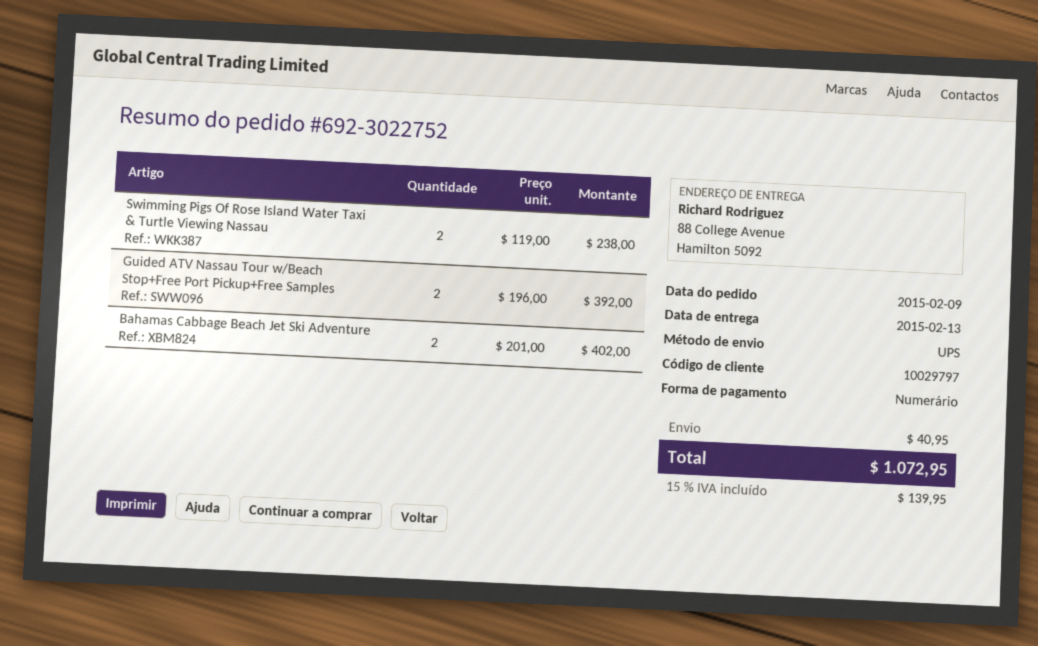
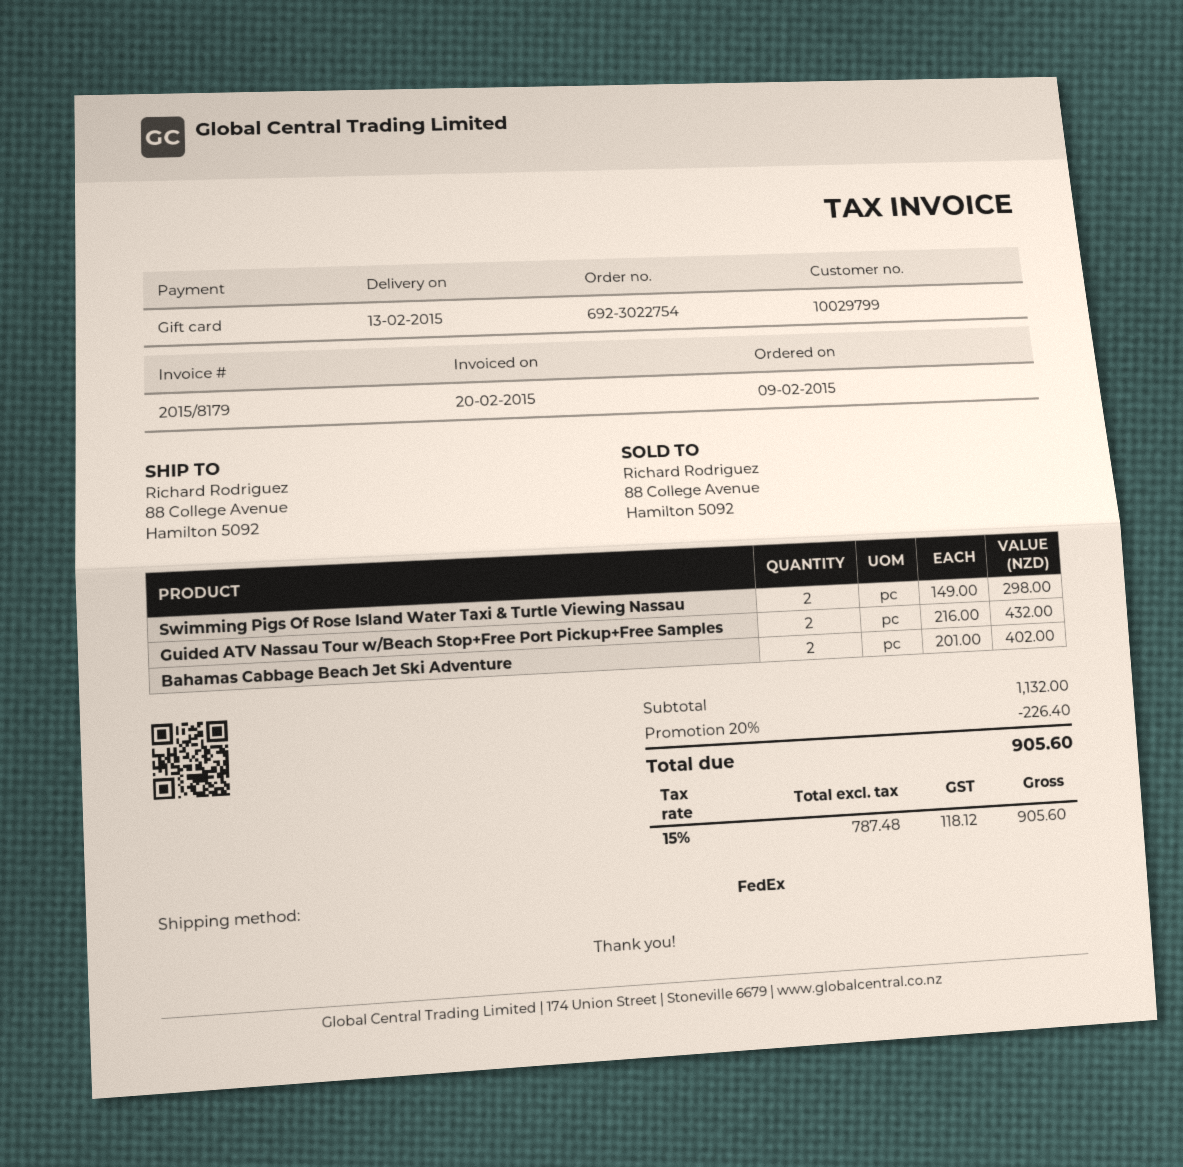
order number: 692-3022752 -> 692-3022754
customer number: 10029797 -> 10029799
payment method: cash -> gift card
shipping method: UPS -> FedEx
Swimming Pigs Of Rose Island Water Taxi & Turtle Viewing Nassau: 2 x 119.00 = 238.00 -> 2 x 149.00 = 298.00
Guided ATV Nassau Tour w/Beach Stop+Free Port Pickup+Free Samples: 2 x 196.00 = 392.00 -> 2 x 216.00 = 432.00
discount: none -> 20% = 226.40
shipping: 40.95 -> none
tax: 15% = 139.95 -> 15% = 118.12
total: 1072.95 -> 905.60

